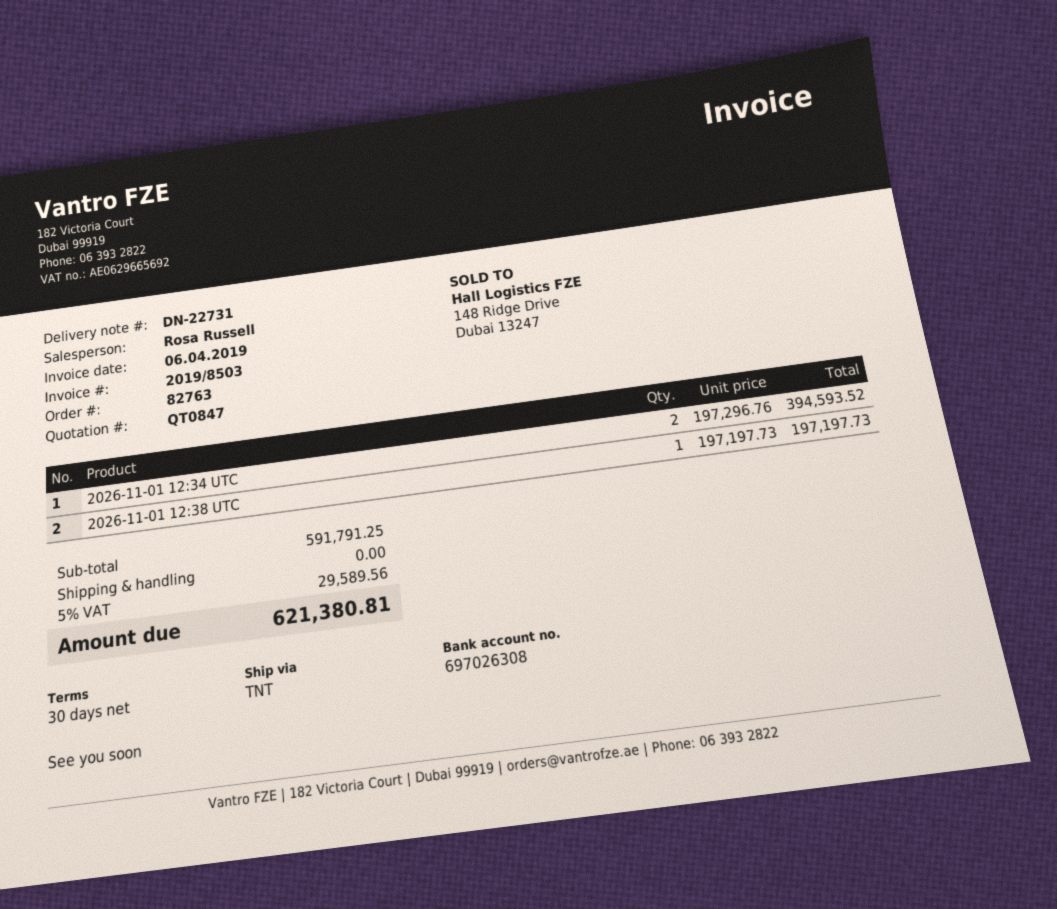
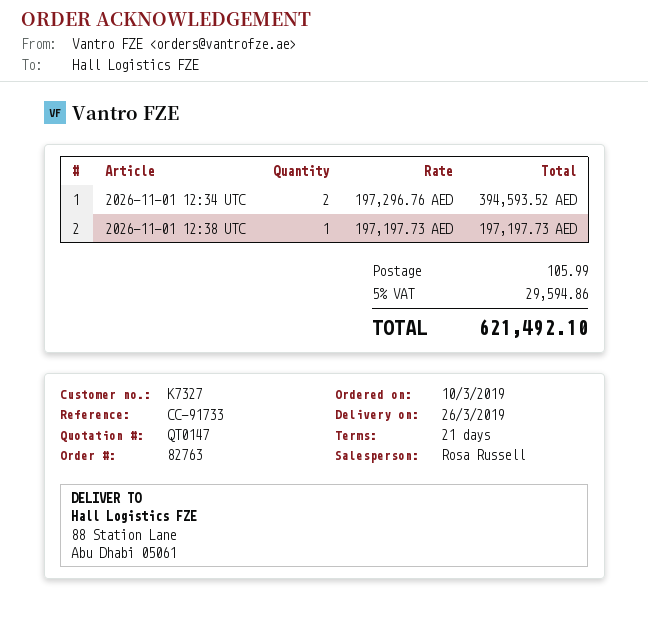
quote number: QT0847 -> QT0147
payment terms: 30 days -> 21 days
shipping: 0.00 -> 105.99
tax: 5% = 29589.56 -> 5% = 29594.86
total: 621380.81 -> 621492.10

